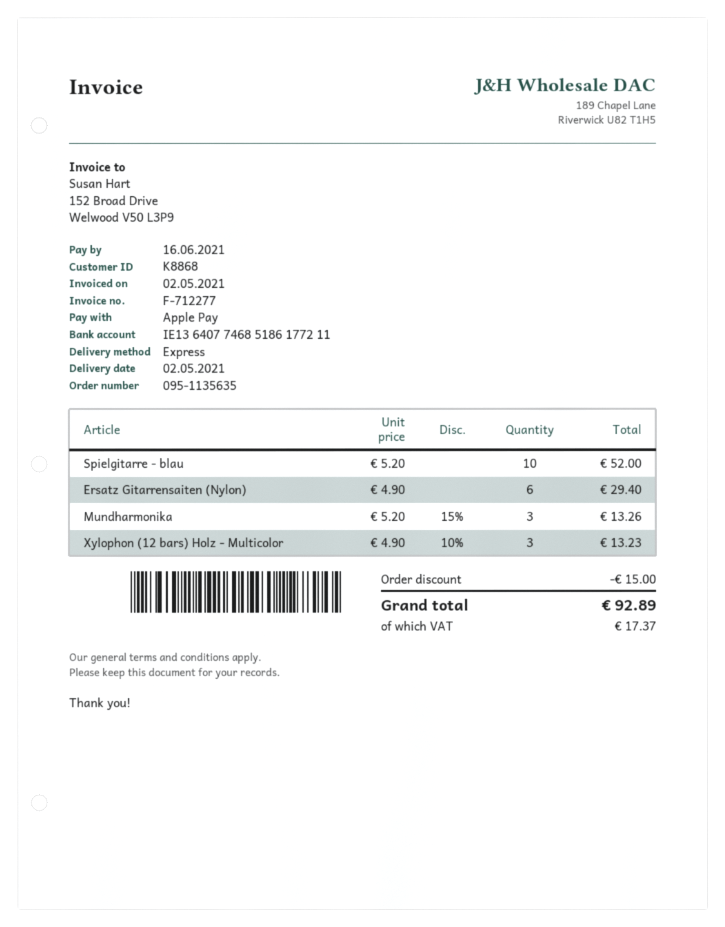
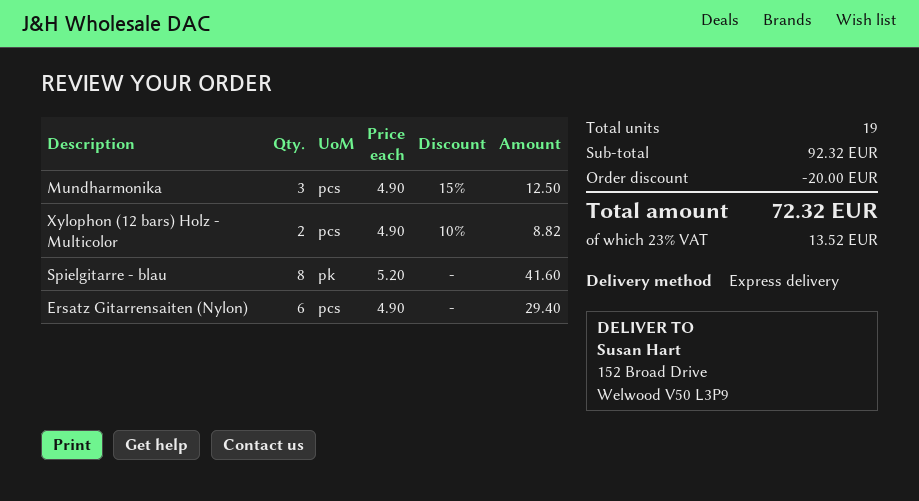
Spielgitarre - blau: 10 x 5.20 = 52.00 -> 8 x 5.20 = 41.60
Mundharmonika: 3 x 5.20 - 15% = 13.26 -> 3 x 4.90 - 15% = 12.50
Xylophon (12 bars) Holz - Multicolor: 3 x 4.90 - 10% = 13.23 -> 2 x 4.90 - 10% = 8.82
discount: 15.00 -> 20.00
tax: 17.37 -> 13.52
total: 92.89 -> 72.32

